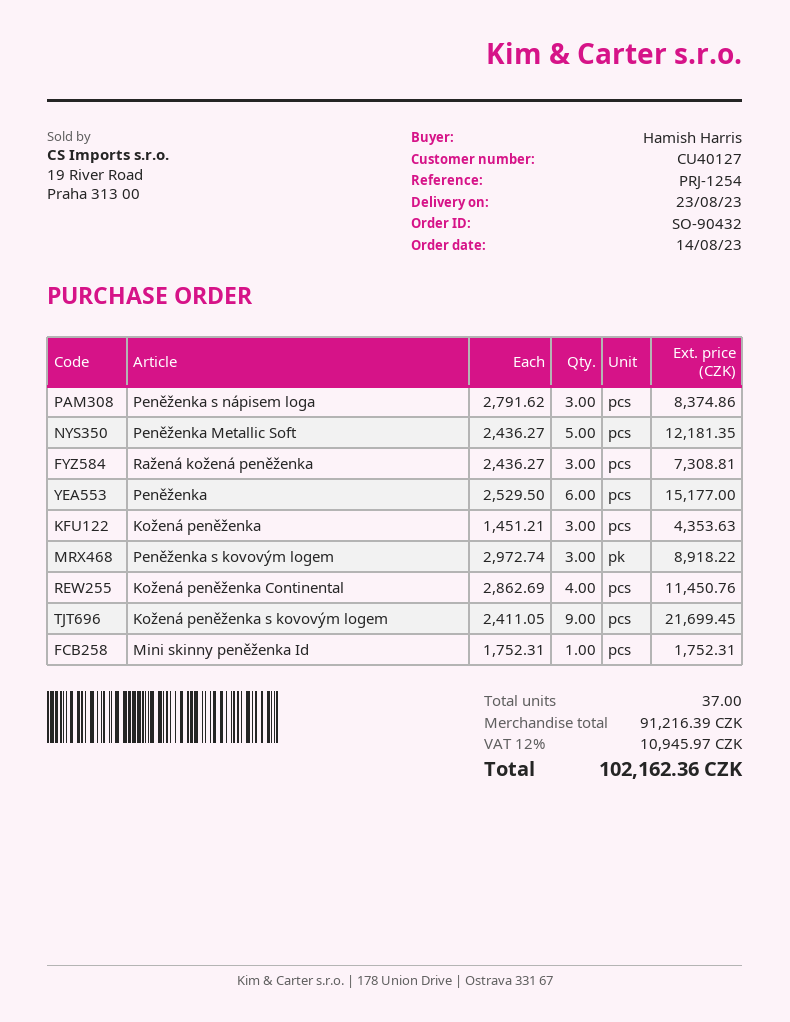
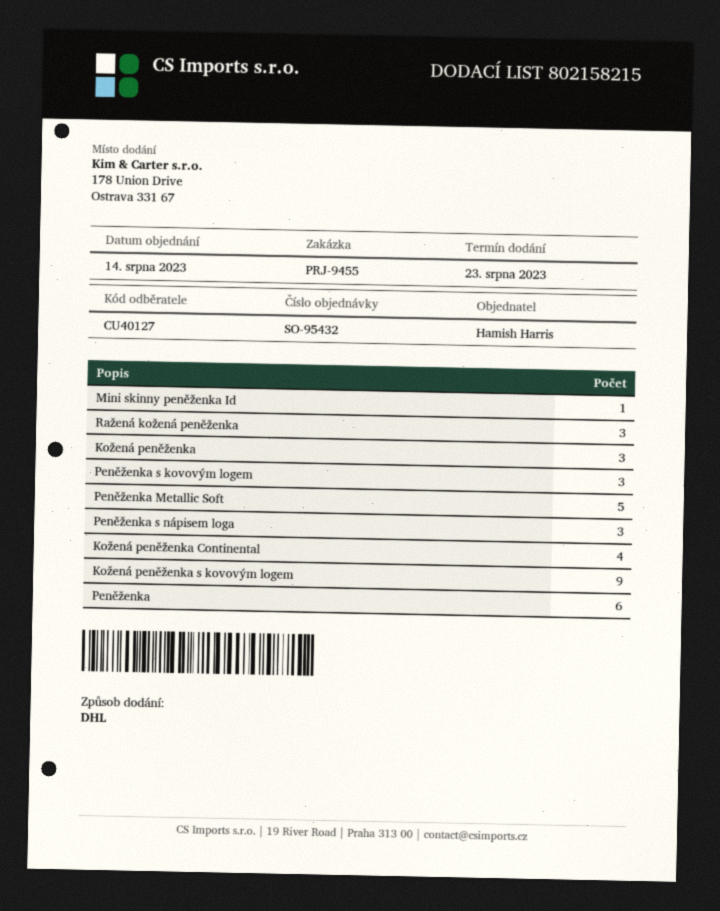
order number: SO-90432 -> SO-95432
reference: PRJ-1254 -> PRJ-9455

